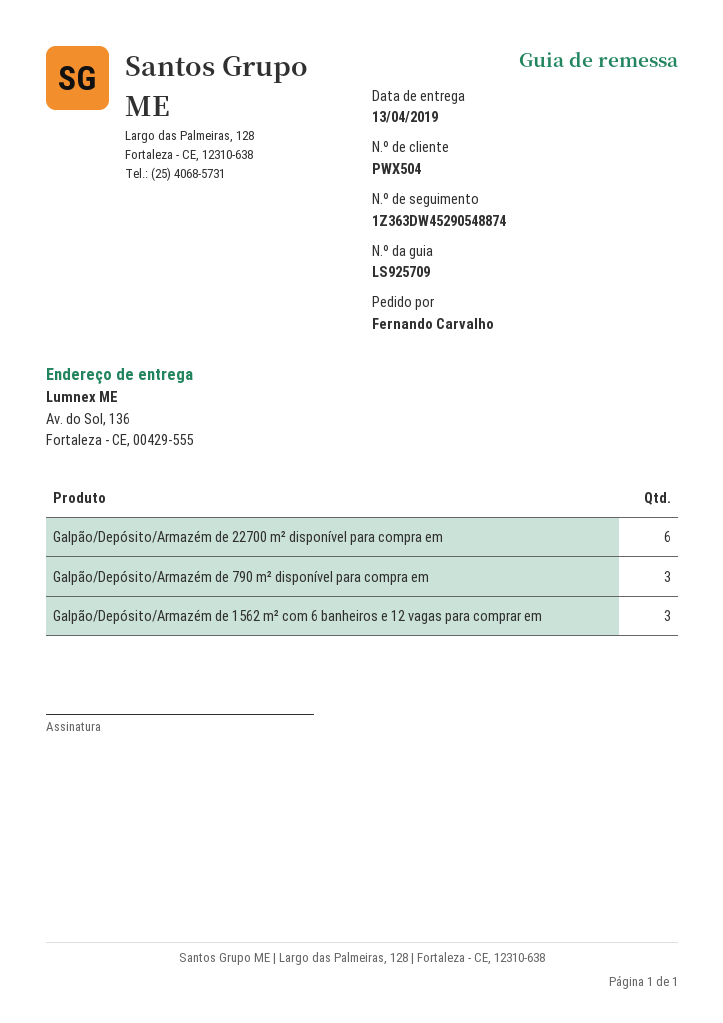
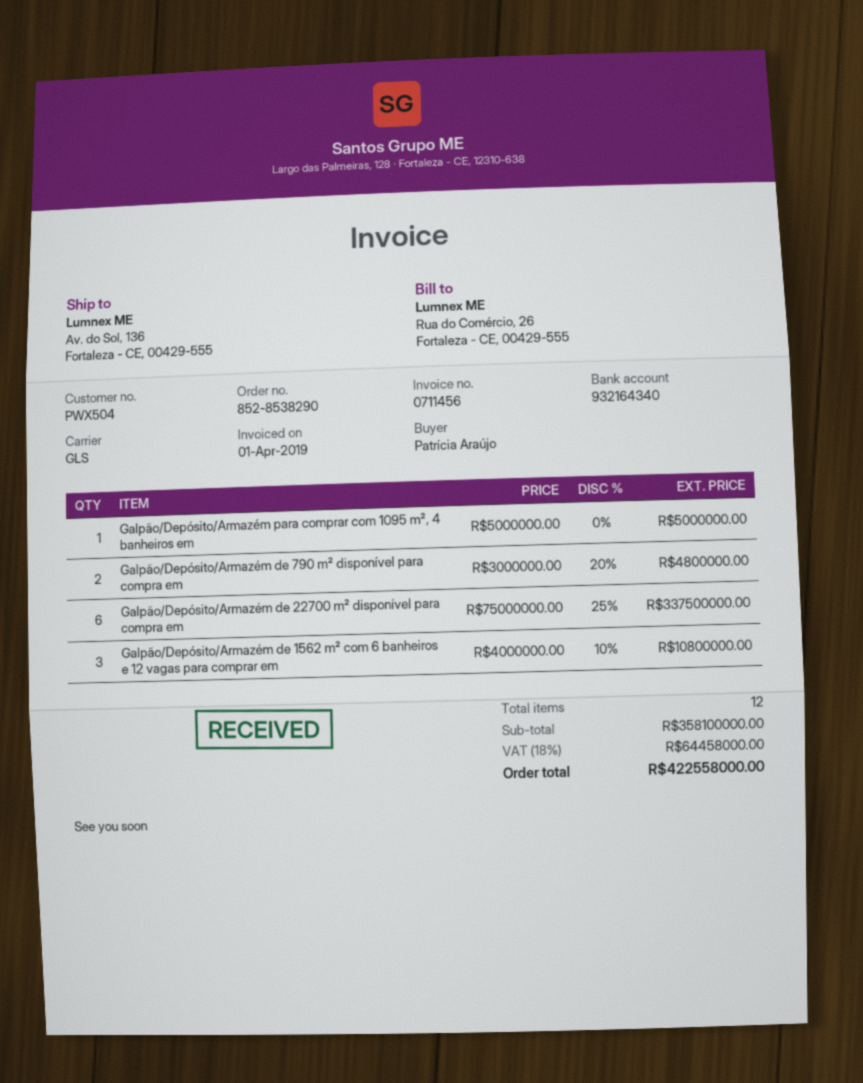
ordered by: Fernando Carvalho -> Patrícia Araújo
Galpão/Depósito/Armazém de 790 m² disponível para compra em: 3 -> 2
Galpão/Depósito/Armazém para comprar com 1095 m², 4 banheiros em: none -> 1

